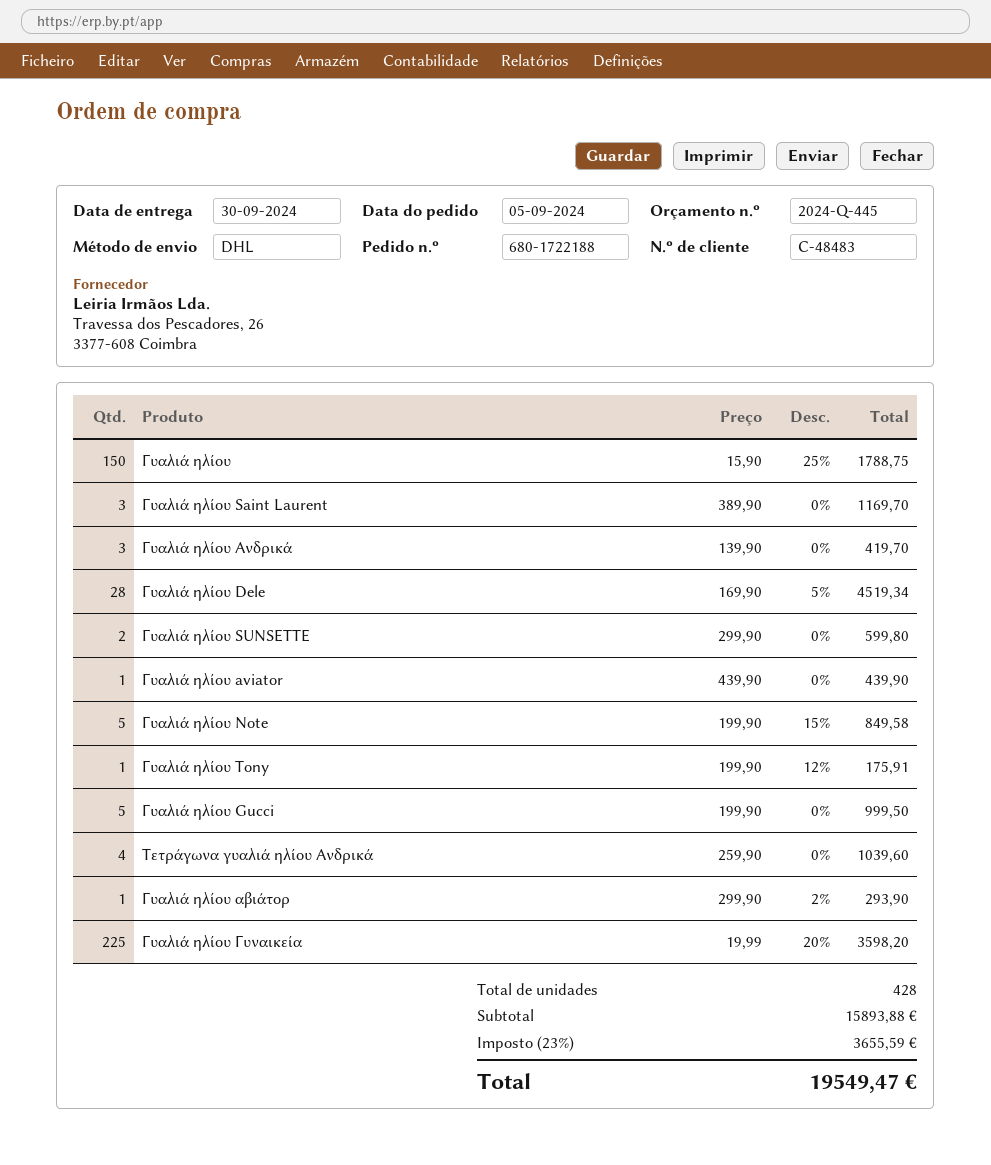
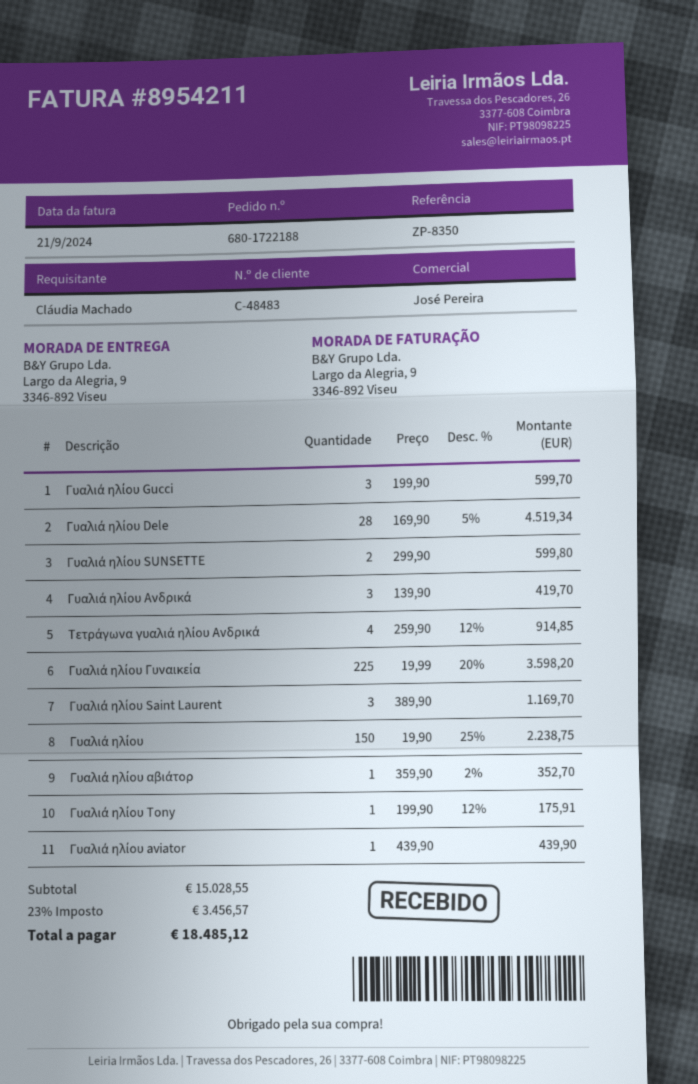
Γυαλιά ηλίου: 150 x 15.90 - 25% = 1788.75 -> 150 x 19.90 - 25% = 2238.75
Γυαλιά ηλίου Note: 5 x 199.90 - 15% = 849.58 -> none
Γυαλιά ηλίου Gucci: 5 x 199.90 = 999.50 -> 3 x 199.90 = 599.70
Τετράγωνα γυαλιά ηλίου Ανδρικά: 4 x 259.90 = 1039.60 -> 4 x 259.90 - 12% = 914.85
Γυαλιά ηλίου αβιάτορ: 1 x 299.90 - 2% = 293.90 -> 1 x 359.90 - 2% = 352.70
subtotal: 15893.88 -> 15028.55
tax: 23% = 3655.59 -> 23% = 3456.57
total: 19549.47 -> 18485.12

